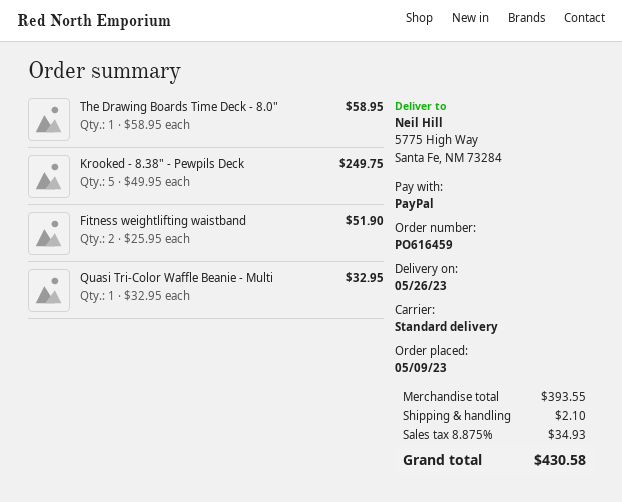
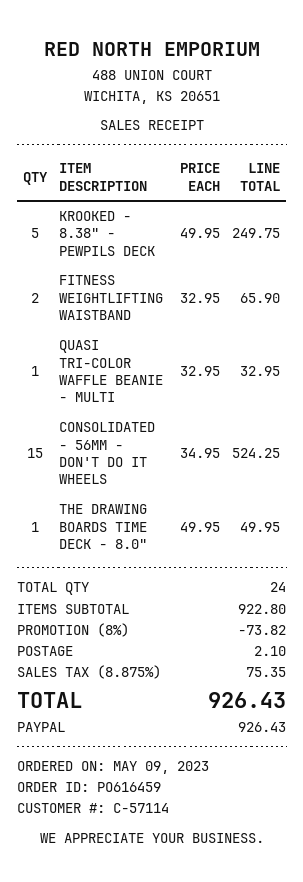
The Drawing Boards Time Deck - 8.0": 1 x 58.95 = 58.95 -> 1 x 49.95 = 49.95
Fitness weightlifting waistband: 2 x 25.95 = 51.90 -> 2 x 32.95 = 65.90
CONSOLIDATED - 56MM - DON'T DO IT WHEELS: none -> 15 x 34.95 = 524.25
subtotal: 393.55 -> 922.80
discount: none -> 8% = 73.82
tax: 8.875% = 34.93 -> 8.875% = 75.35
total: 430.58 -> 926.43

